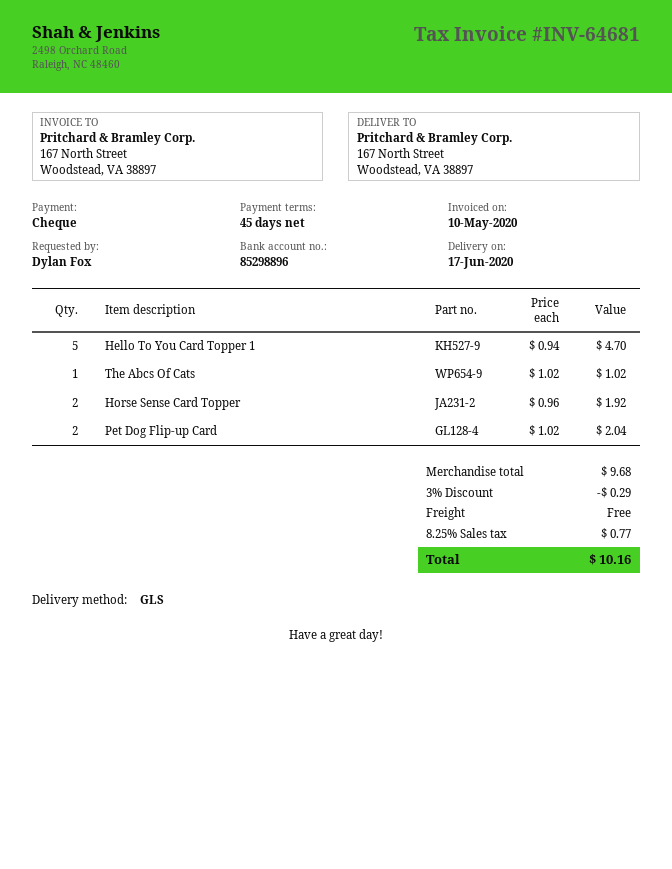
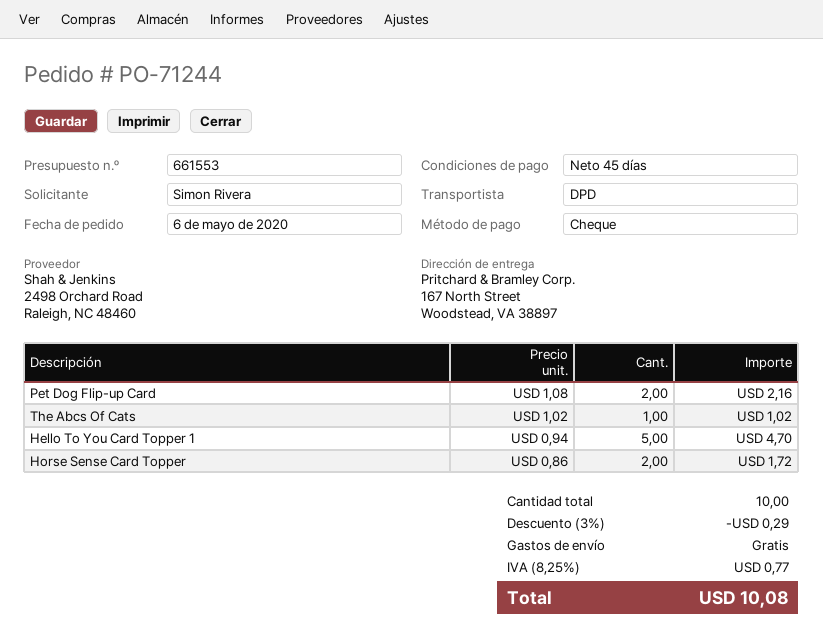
ordered by: Dylan Fox -> Simon Rivera
shipping method: GLS -> DPD
Horse Sense Card Topper: 2 x 0.96 = 1.92 -> 2 x 0.86 = 1.72
Pet Dog Flip-up Card: 2 x 1.02 = 2.04 -> 2 x 1.08 = 2.16
total: 10.16 -> 10.08

